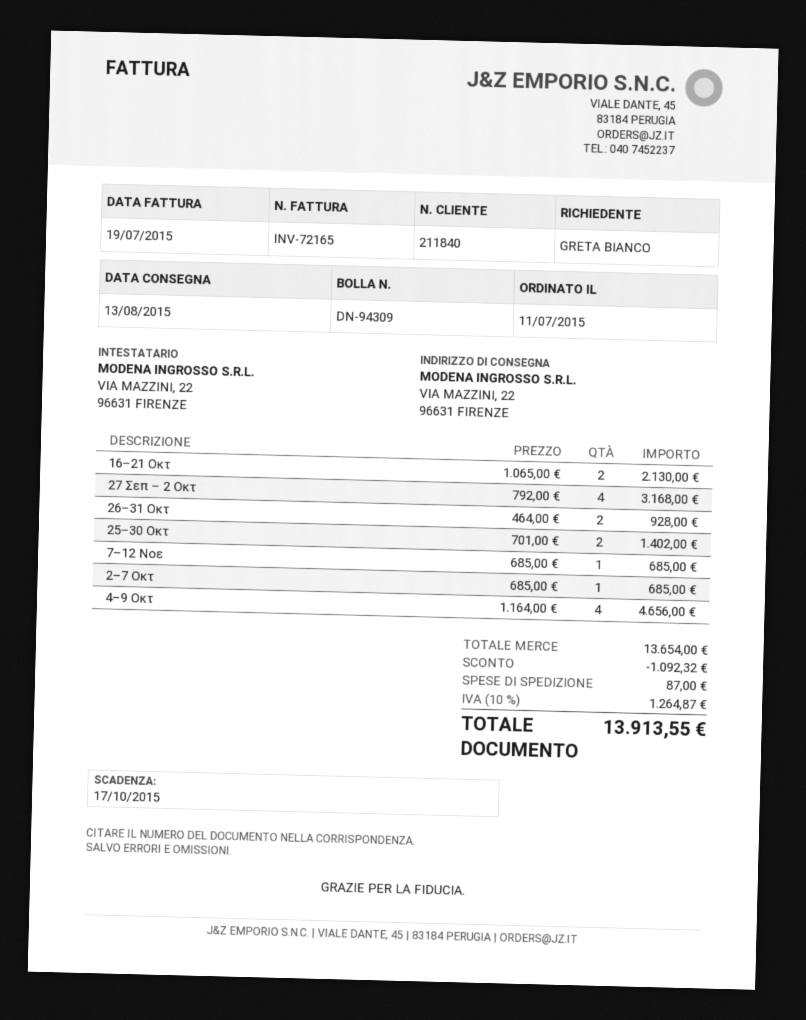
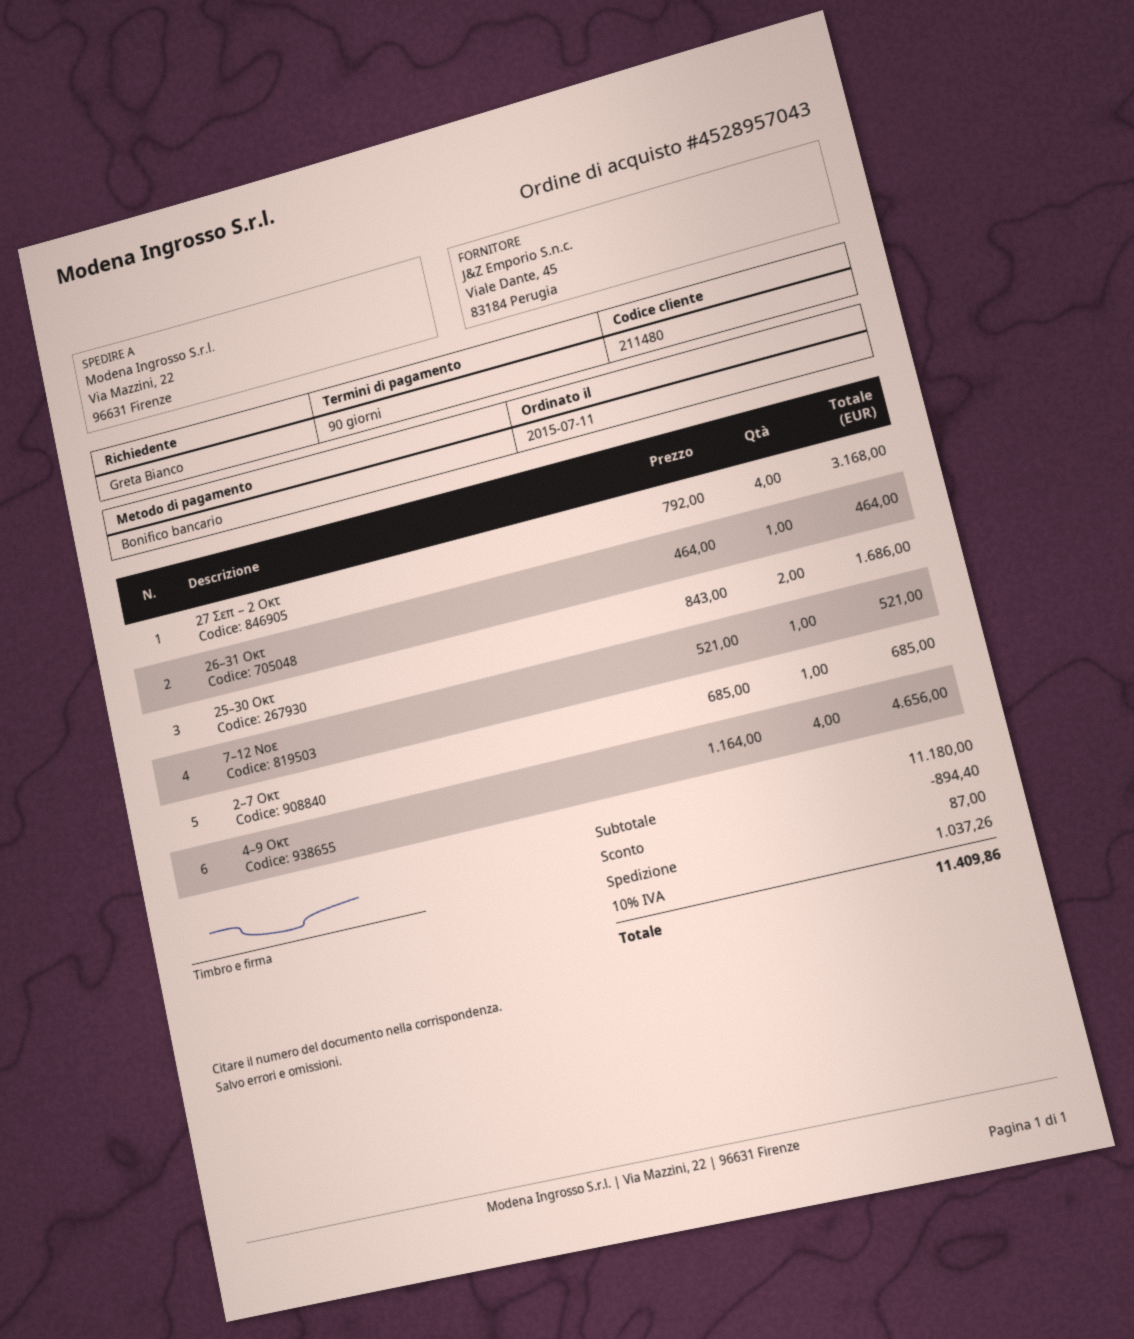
customer number: 211840 -> 211480
16–21 Οκτ: 2 x 1065.00 = 2130.00 -> none
26–31 Οκτ: 2 x 464.00 = 928.00 -> 1 x 464.00 = 464.00
25–30 Οκτ: 2 x 701.00 = 1402.00 -> 2 x 843.00 = 1686.00
7–12 Νοε: 1 x 685.00 = 685.00 -> 1 x 521.00 = 521.00
subtotal: 13654.00 -> 11180.00
discount: 1092.32 -> 894.40
tax: 10% = 1264.87 -> 10% = 1037.26
total: 13913.55 -> 11409.86

